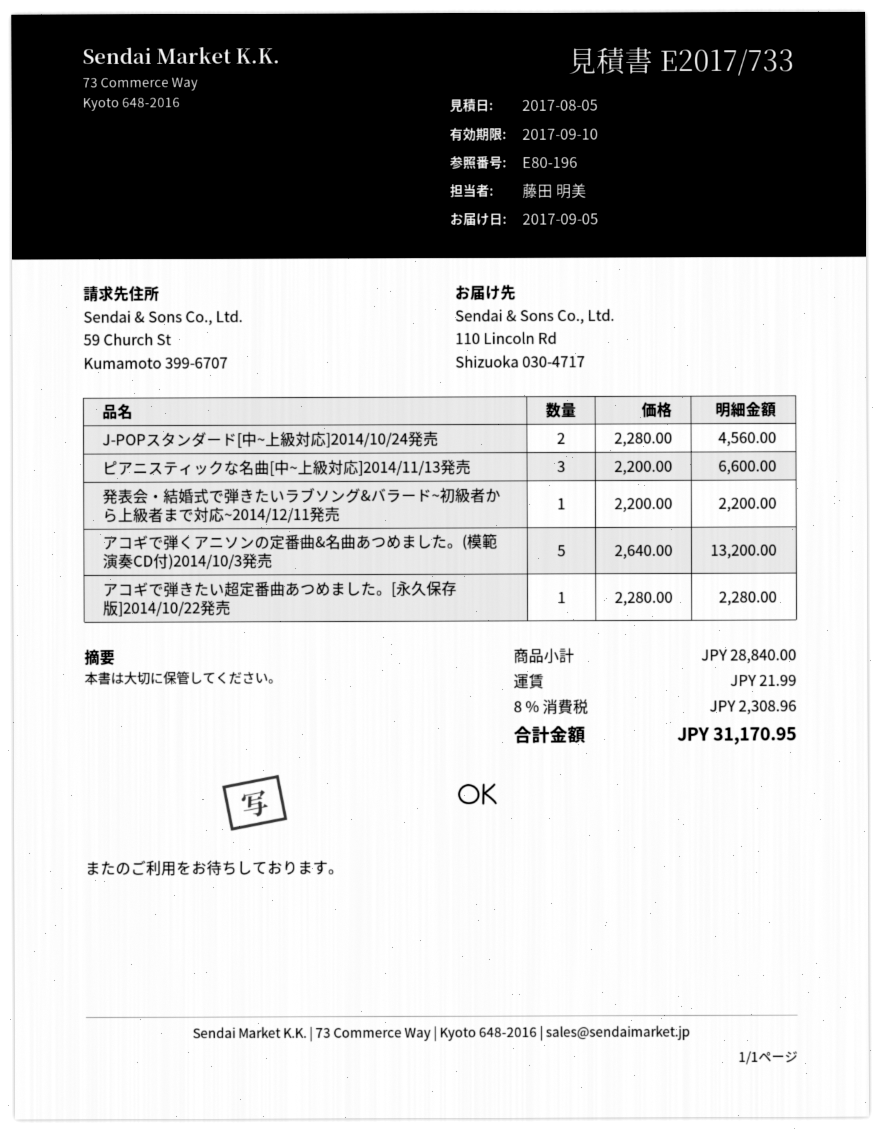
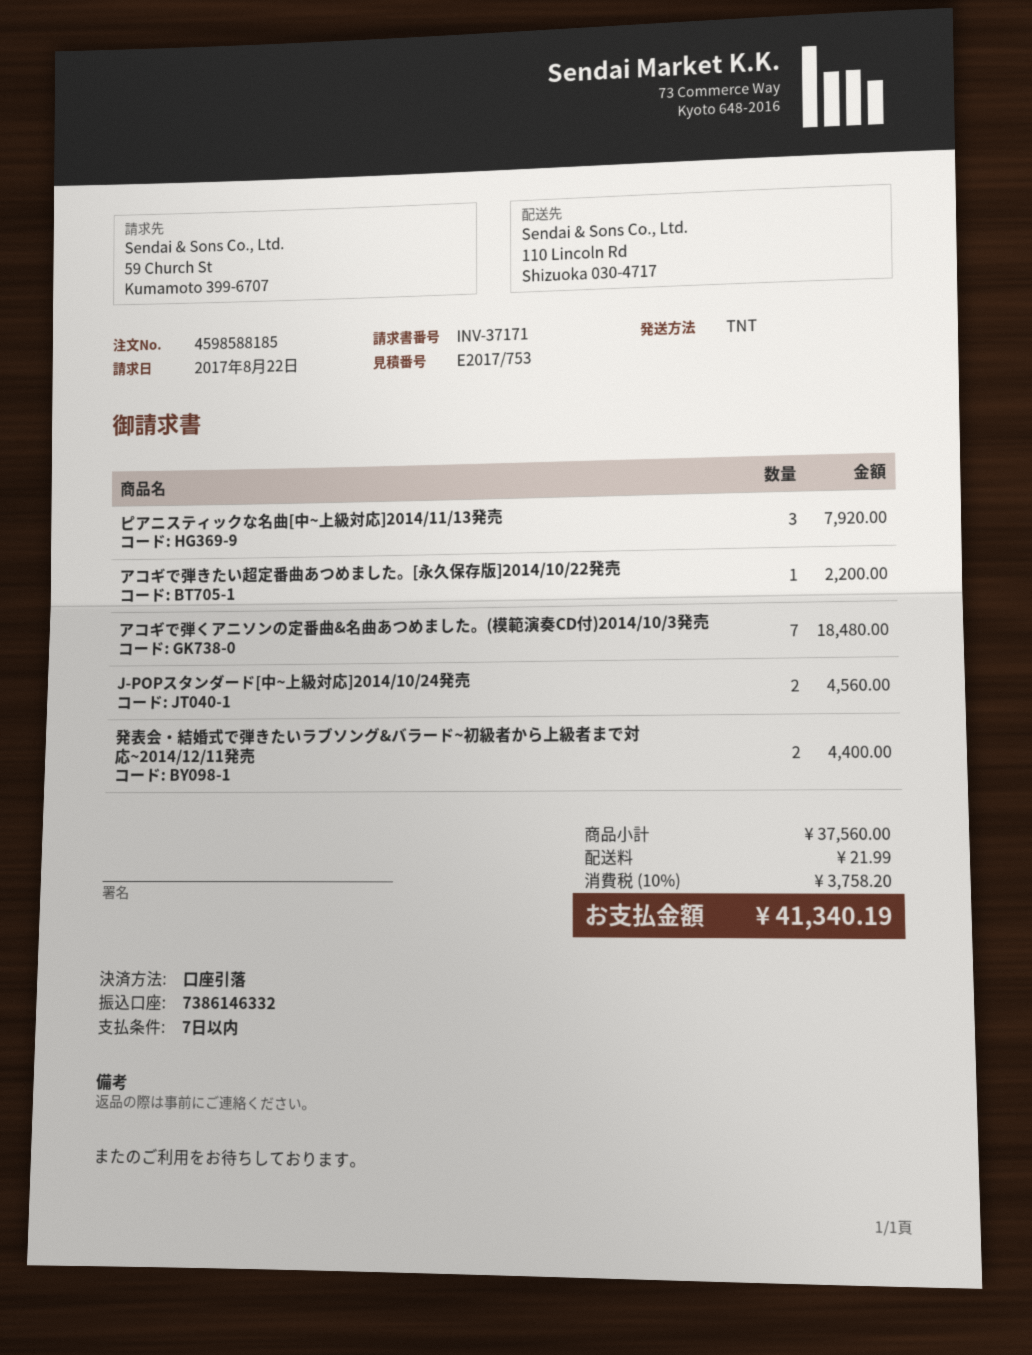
quote number: E2017/733 -> E2017/753
ピアニスティックな名曲[中~上級対応]2014/11/13発売: 3 for 6600.00 -> 3 for 7920.00
発表会・結婚式で弾きたいラブソング&バラード~初級者から上級者まで対応~2014/12/11発売: 1 for 2200.00 -> 2 for 4400.00
アコギで弾くアニソンの定番曲&名曲あつめました。(模範演奏CD付)2014/10/3発売: 5 for 13200.00 -> 7 for 18480.00
アコギで弾きたい超定番曲あつめました。[永久保存版]2014/10/22発売: 1 for 2280.00 -> 1 for 2200.00
subtotal: 28840.00 -> 37560.00
tax: 8% = 2308.96 -> 10% = 3758.20
total: 31170.95 -> 41340.19

